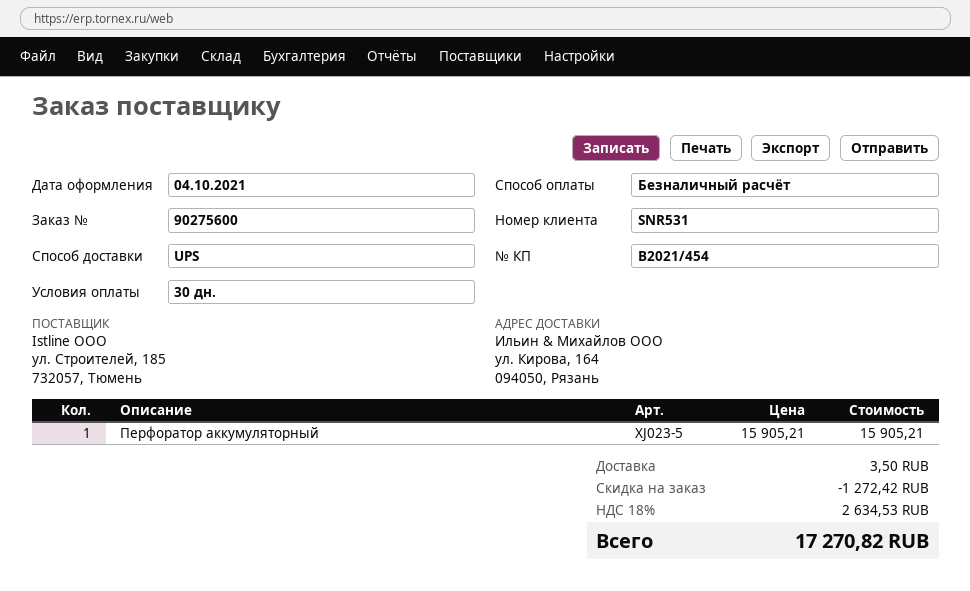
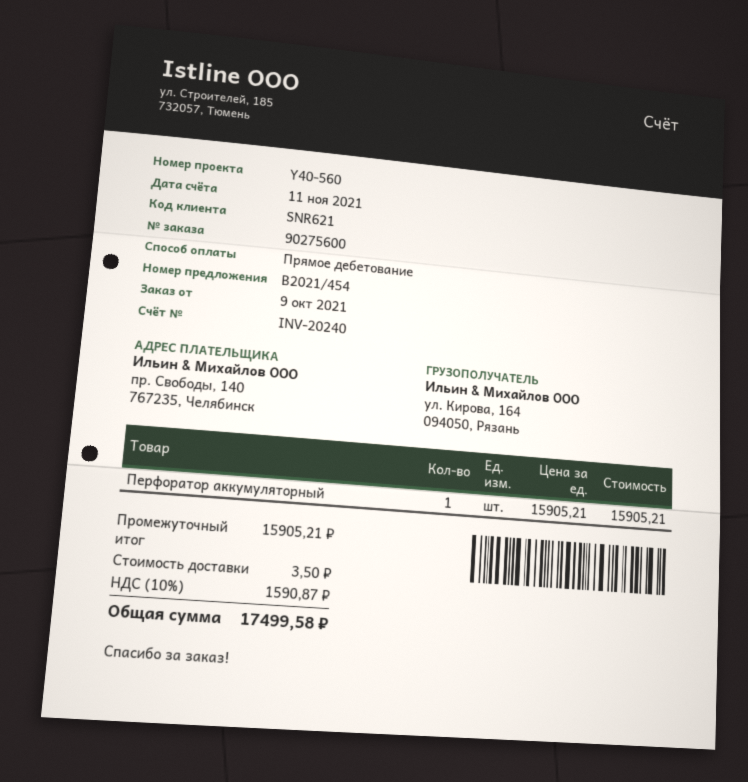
order date: 2021-10-04 -> 2021-10-09
customer number: SNR531 -> SNR621
payment method: bank transfer -> direct debit
discount: 1272.42 -> none
tax: 18% = 2634.53 -> 10% = 1590.87
total: 17270.82 -> 17499.58

